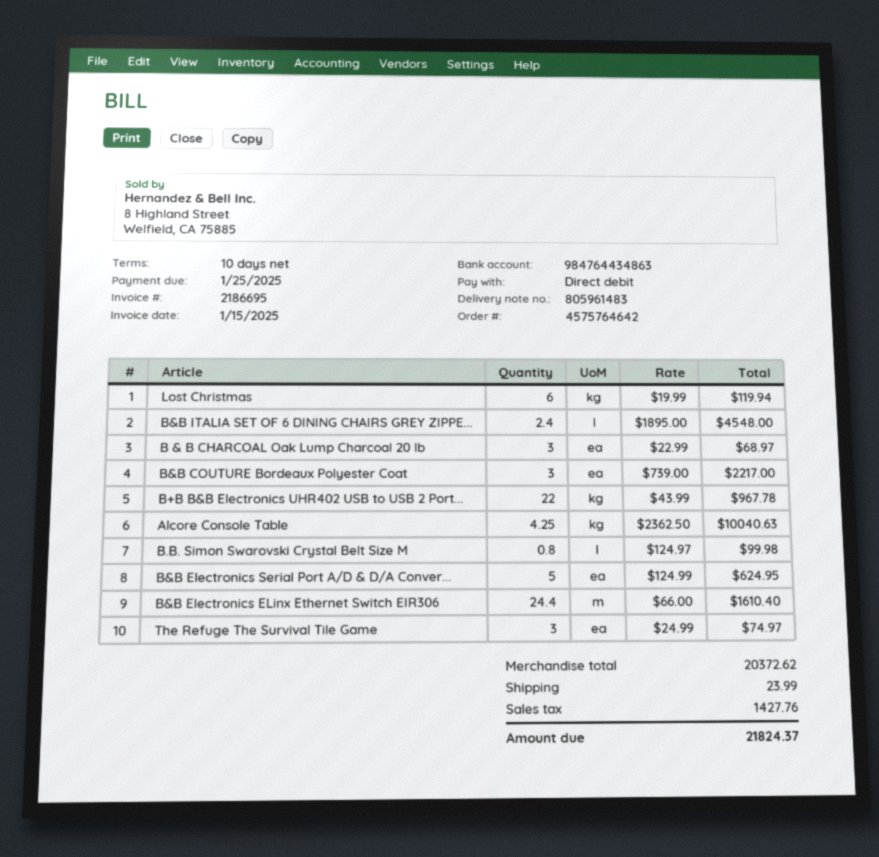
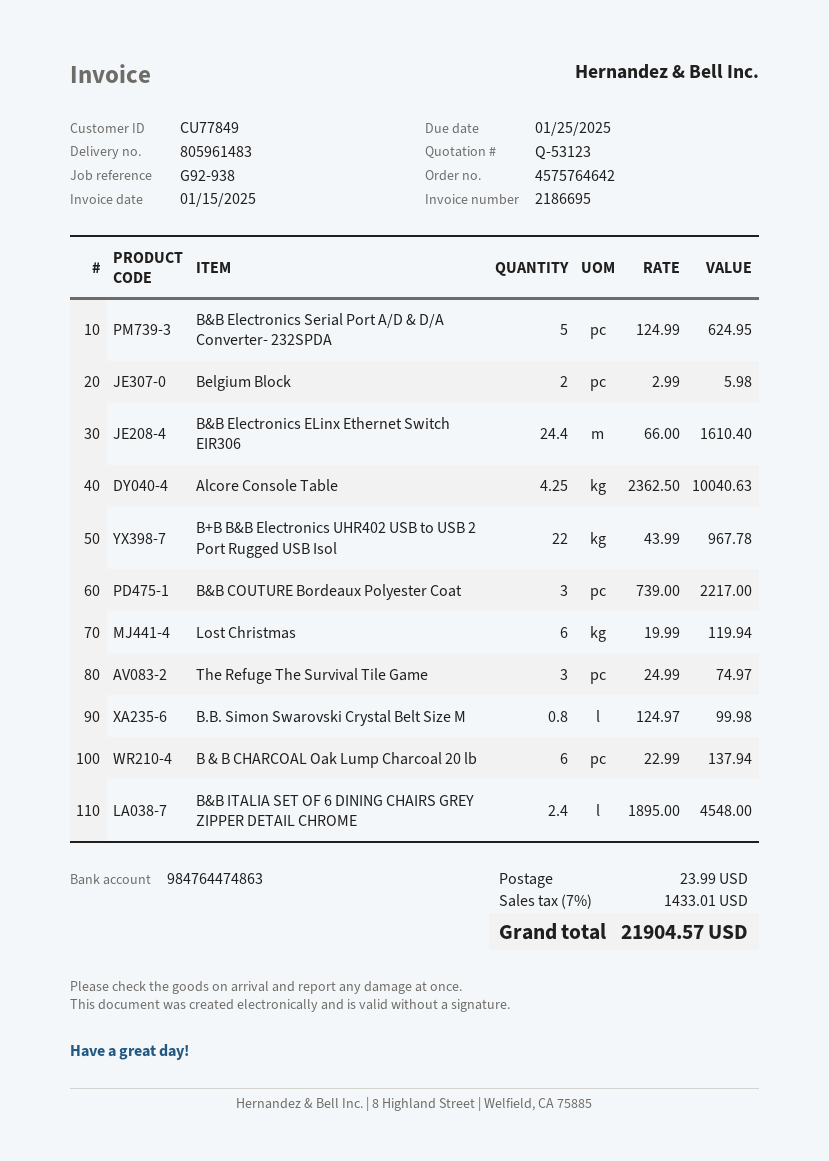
bank account: 984764434863 -> 984764474863
B & B CHARCOAL Oak Lump Charcoal 20 lb: 3 x 22.99 = 68.97 -> 6 x 22.99 = 137.94
Belgium Block: none -> 2 x 2.99 = 5.98
tax: 1427.76 -> 1433.01
total: 21824.37 -> 21904.57

